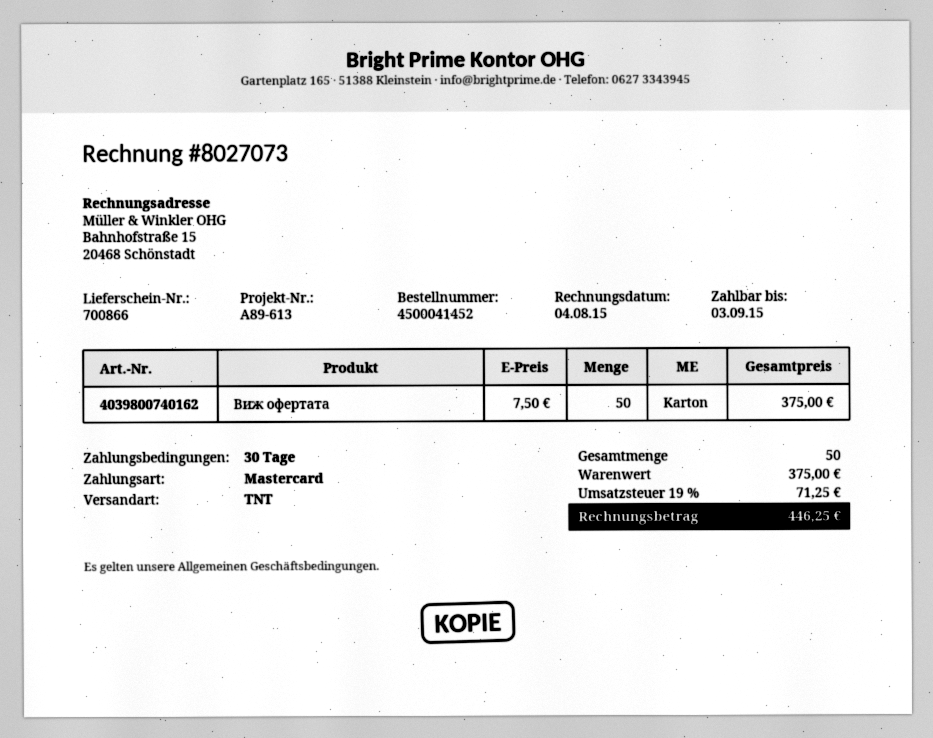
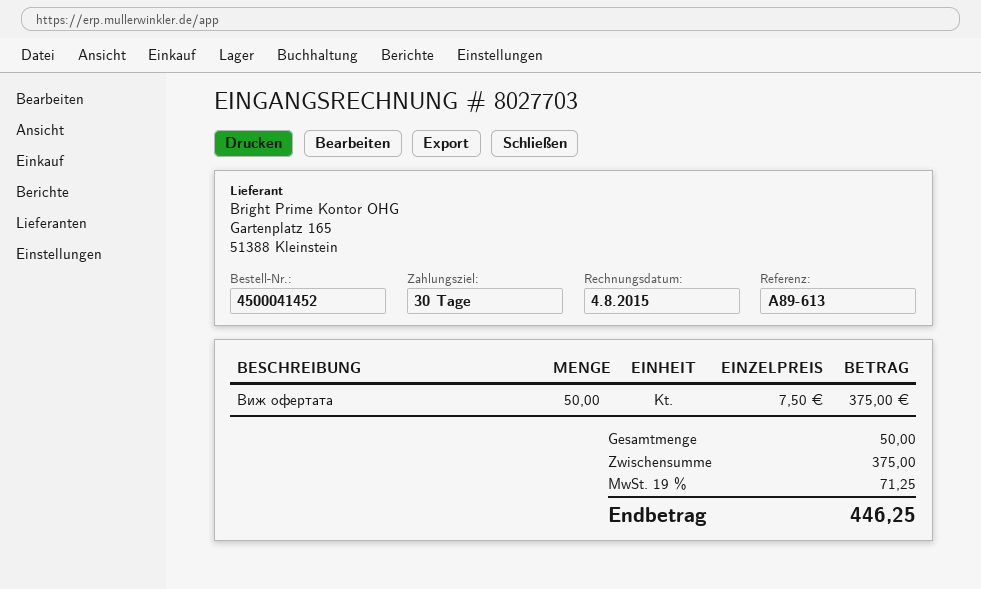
invoice number: 8027073 -> 8027703

